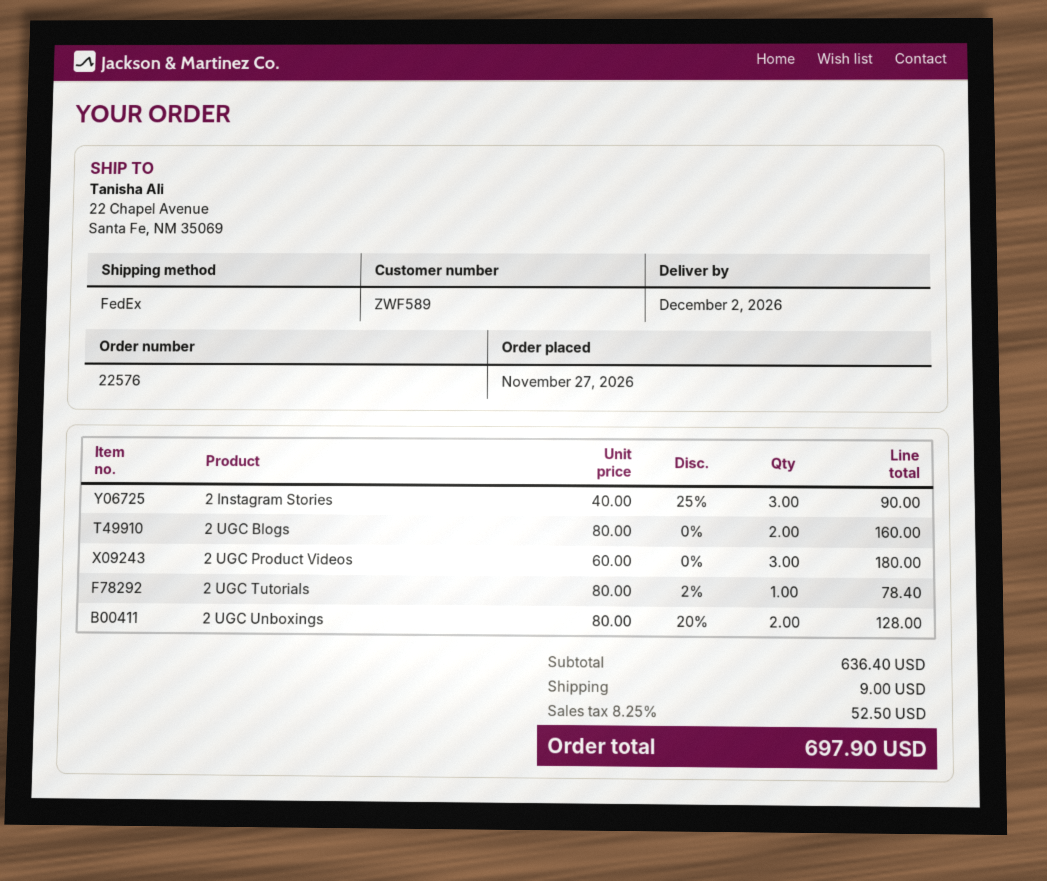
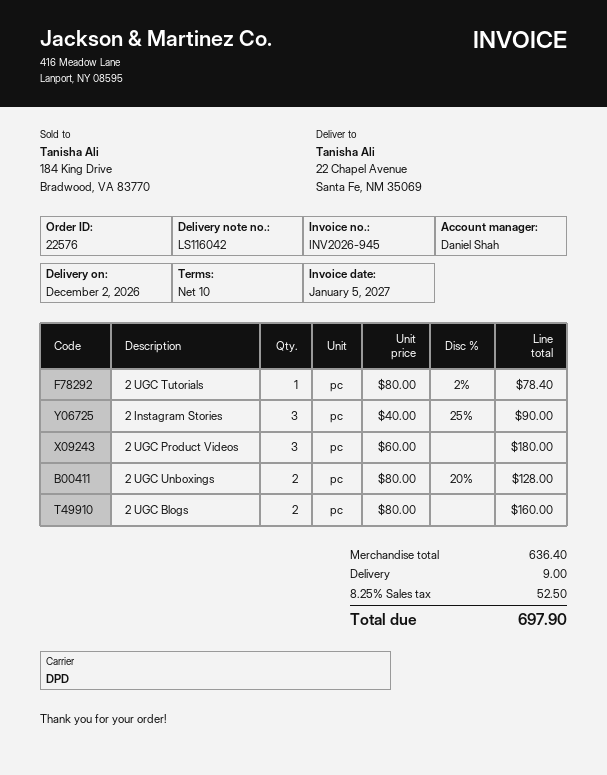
shipping method: FedEx -> DPD

